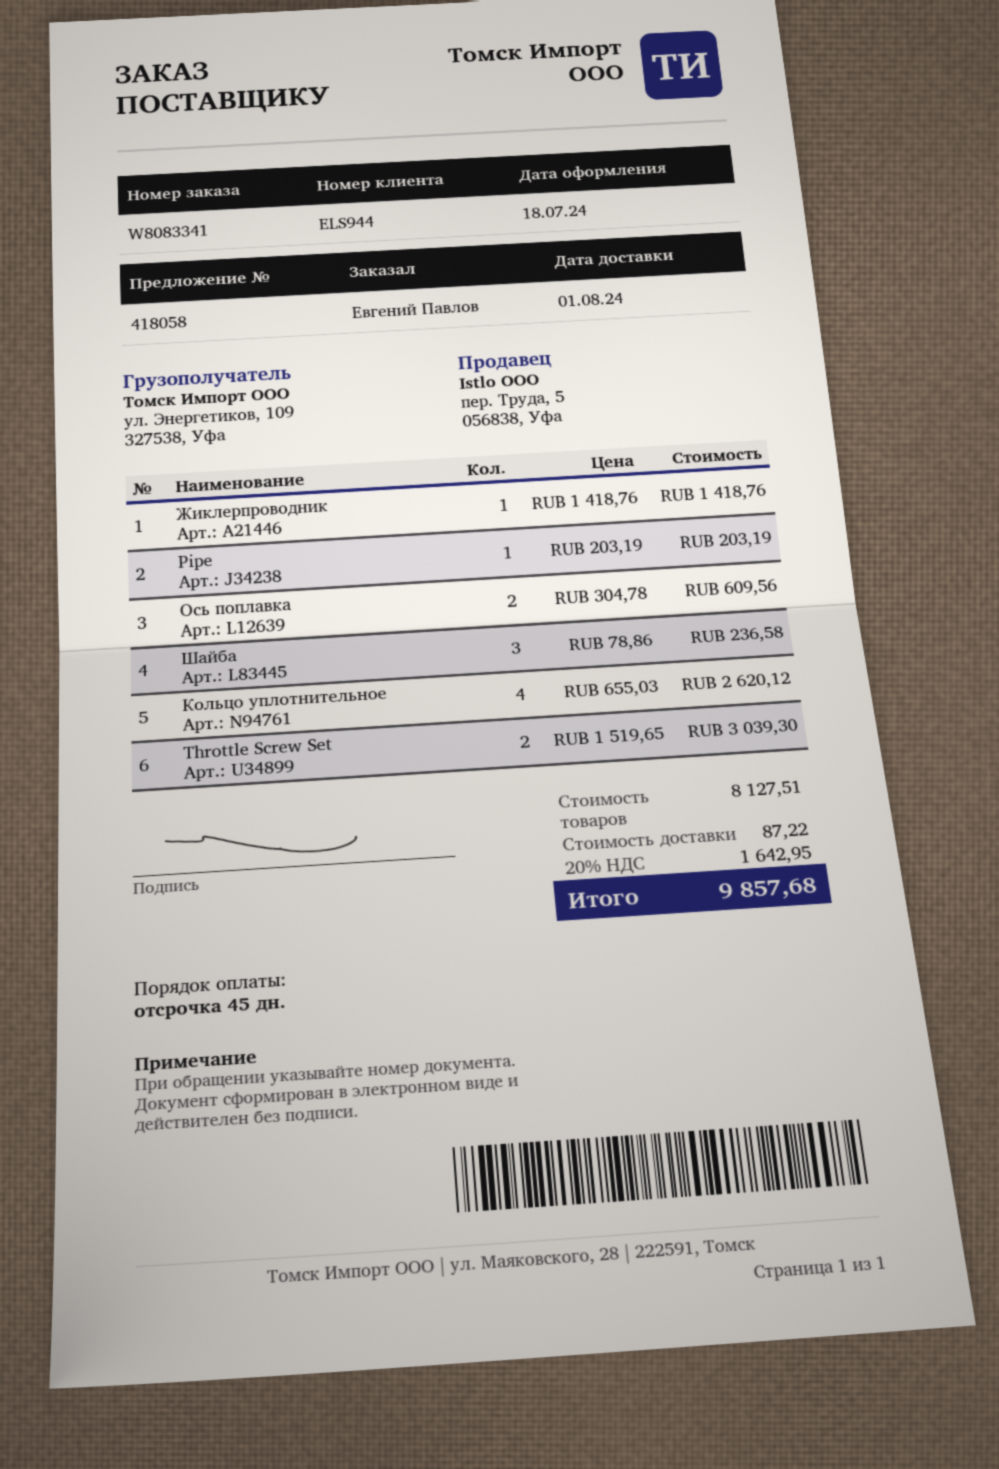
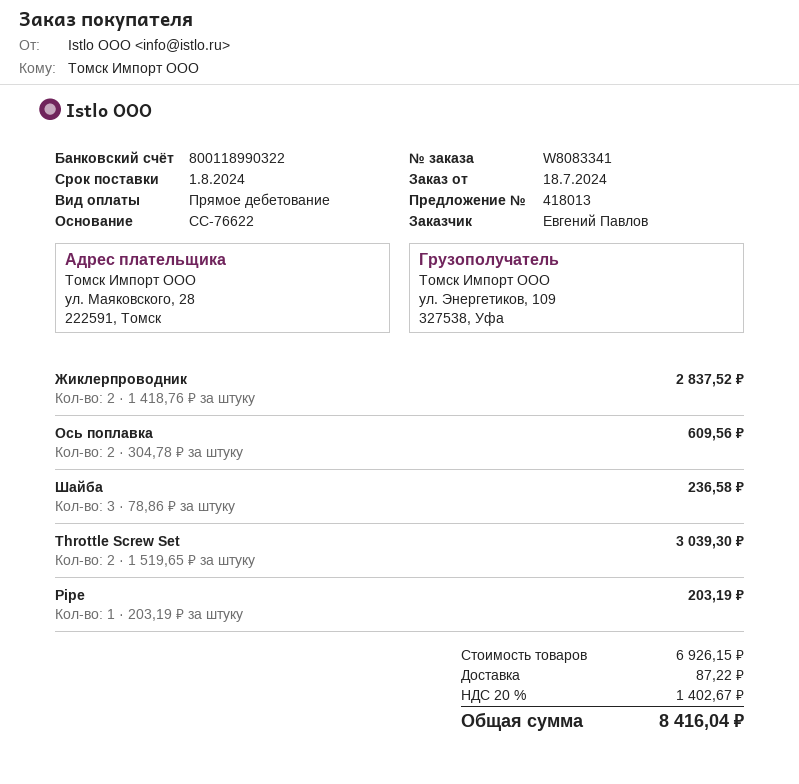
quote number: 418058 -> 418013
Жиклерпроводник: 1 x 1418.76 = 1418.76 -> 2 x 1418.76 = 2837.52
Кольцо уплотнительное: 4 x 655.03 = 2620.12 -> none
subtotal: 8127.51 -> 6926.15
tax: 20% = 1642.95 -> 20% = 1402.67
total: 9857.68 -> 8416.04

